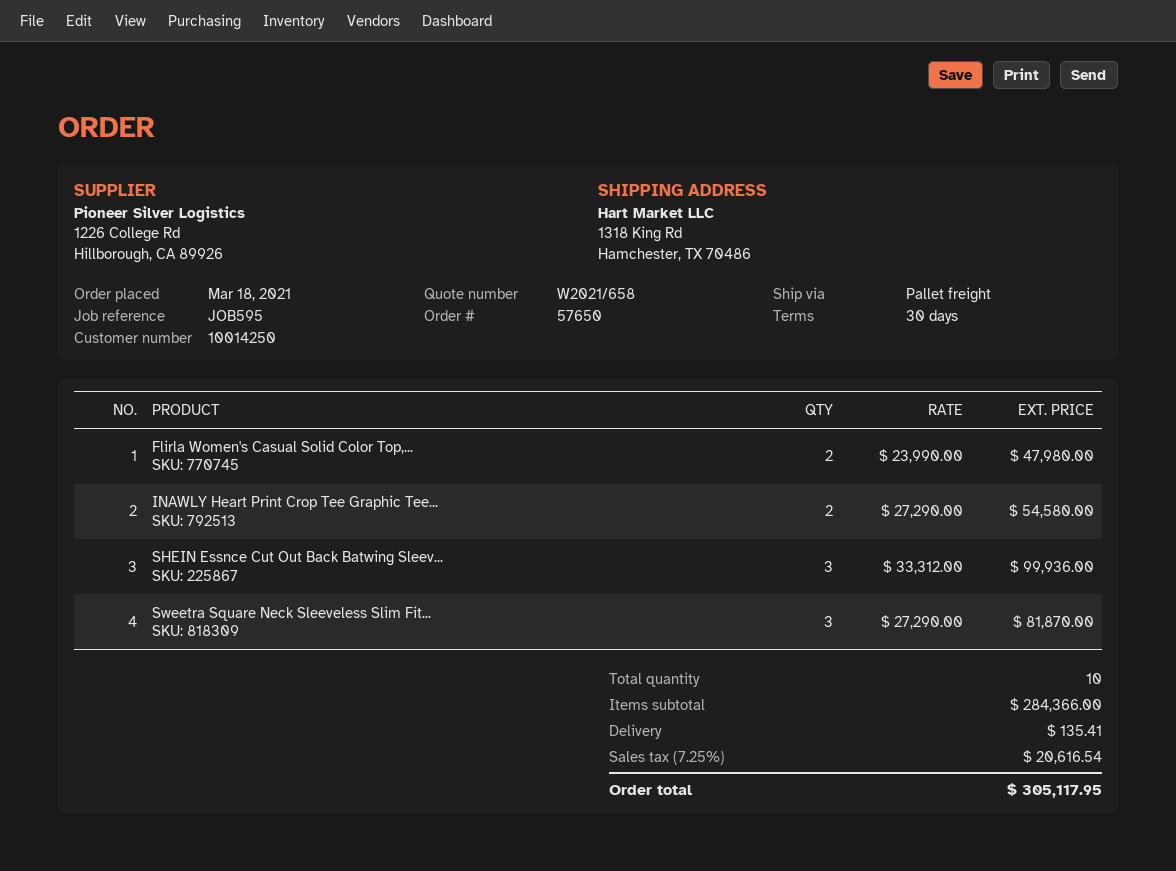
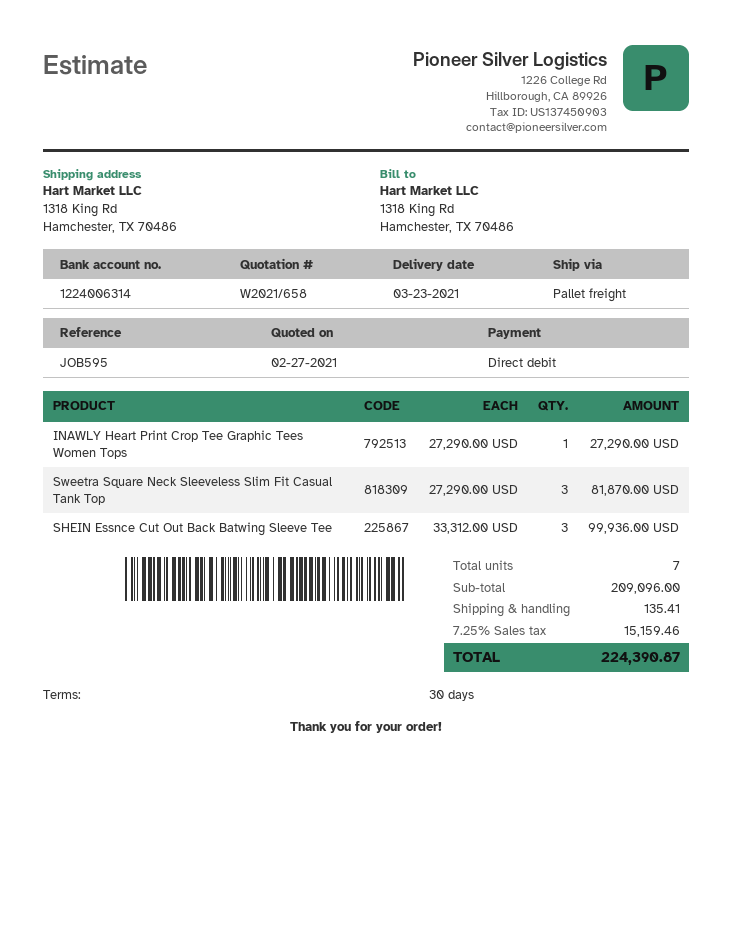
Flirla Women's Casual Solid Color Top,...: 2 x 23990.00 = 47980.00 -> none
INAWLY Heart Print Crop Tee Graphic Tee...: 2 x 27290.00 = 54580.00 -> 1 x 27290.00 = 27290.00
total quantity: 10 -> 7
subtotal: 284366.00 -> 209096.00
tax: 7.25% = 20616.54 -> 7.25% = 15159.46
total: 305117.95 -> 224390.87

